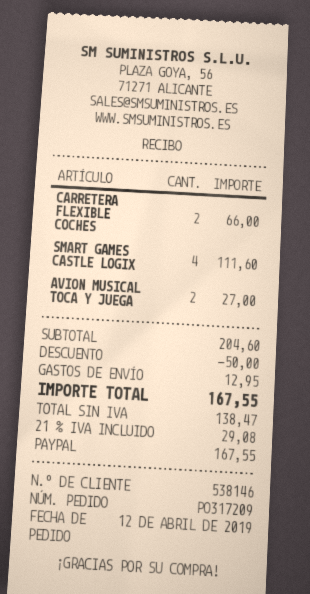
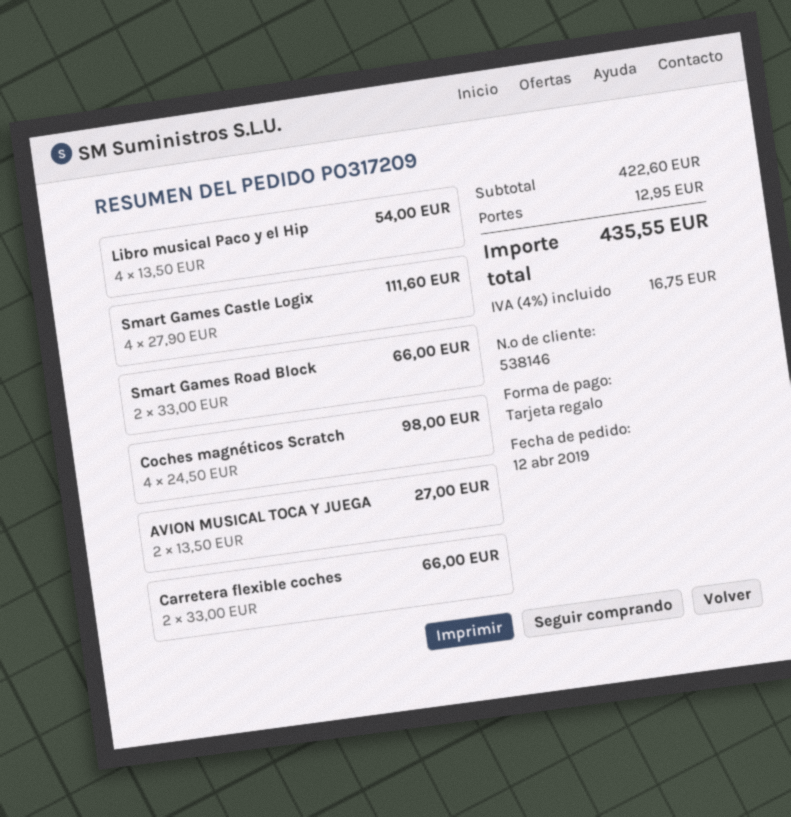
payment method: PayPal -> gift card
Libro musical Paco y el Hip: none -> 4 for 54.00
Smart Games Road Block: none -> 2 for 66.00
Coches magnéticos Scratch: none -> 4 for 98.00
subtotal: 204.60 -> 422.60
discount: 50.00 -> none
tax: 21% = 29.08 -> 4% = 16.75
total: 167.55 -> 435.55

